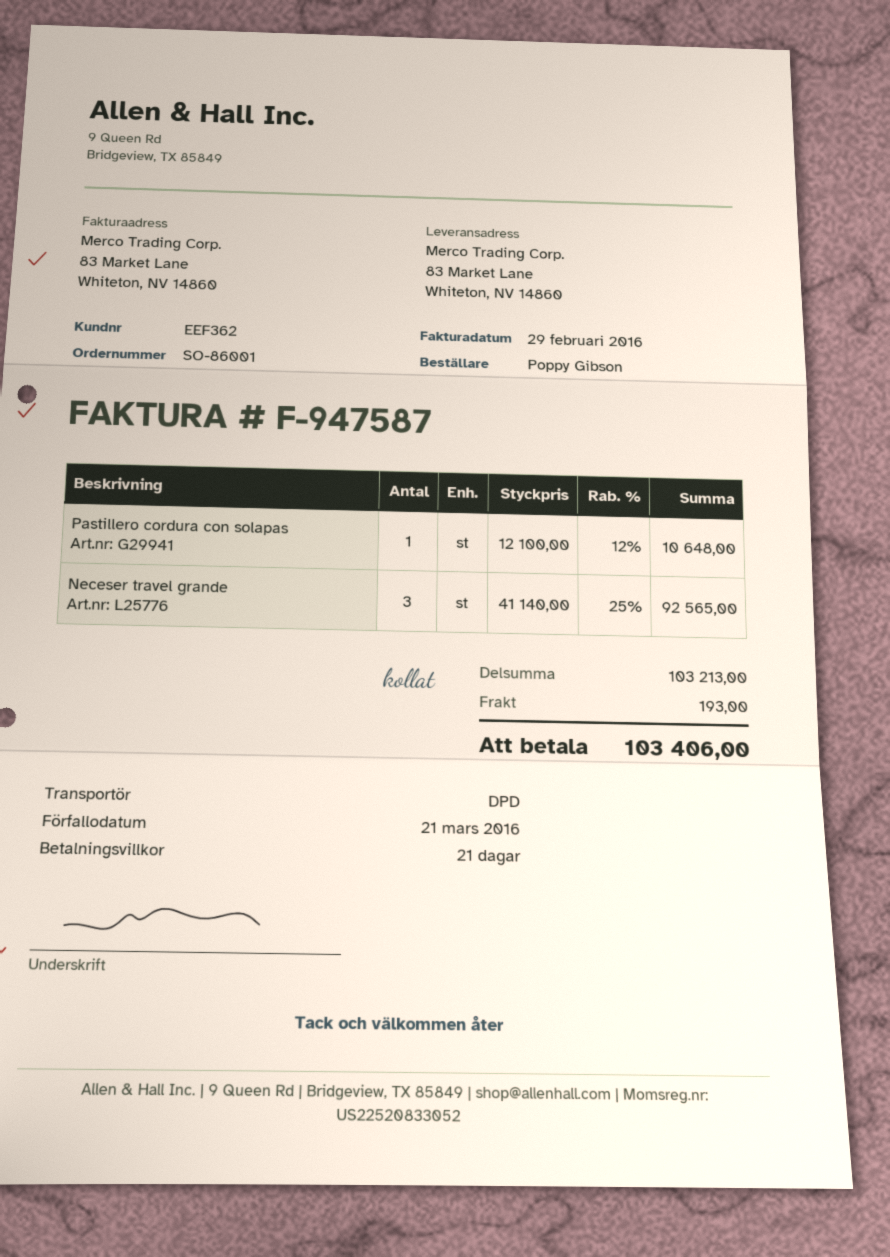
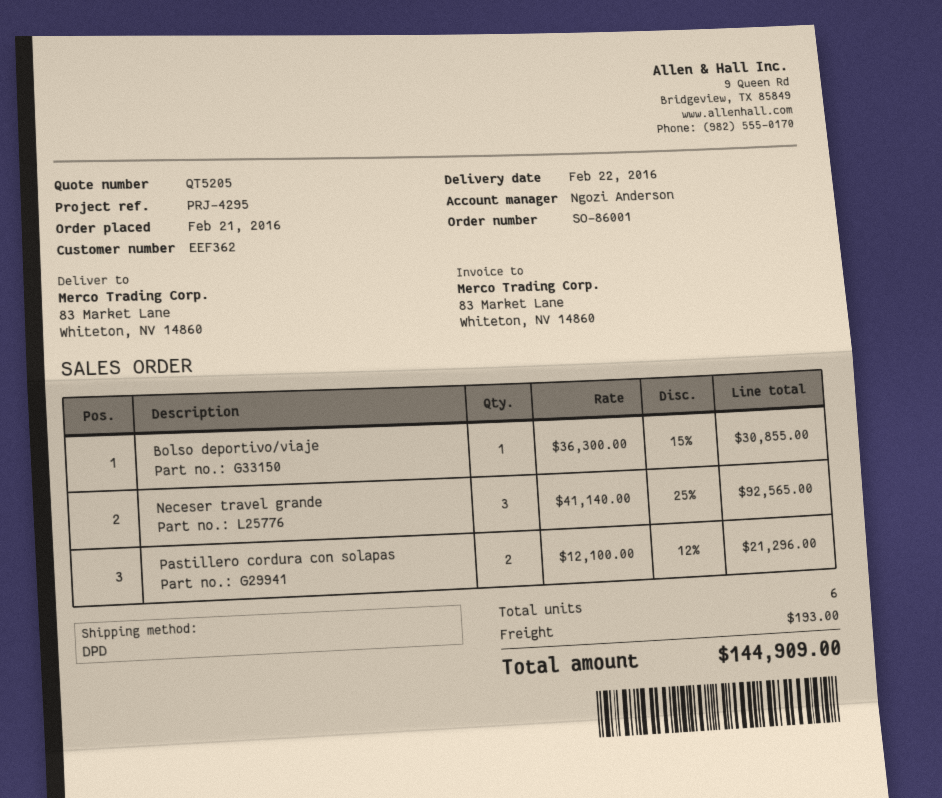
Pastillero cordura con solapas: 1 x 12100.00 - 12% = 10648.00 -> 2 x 12100.00 - 12% = 21296.00
Bolso deportivo/viaje: none -> 1 x 36300.00 - 15% = 30855.00
total: 103406.00 -> 144909.00

